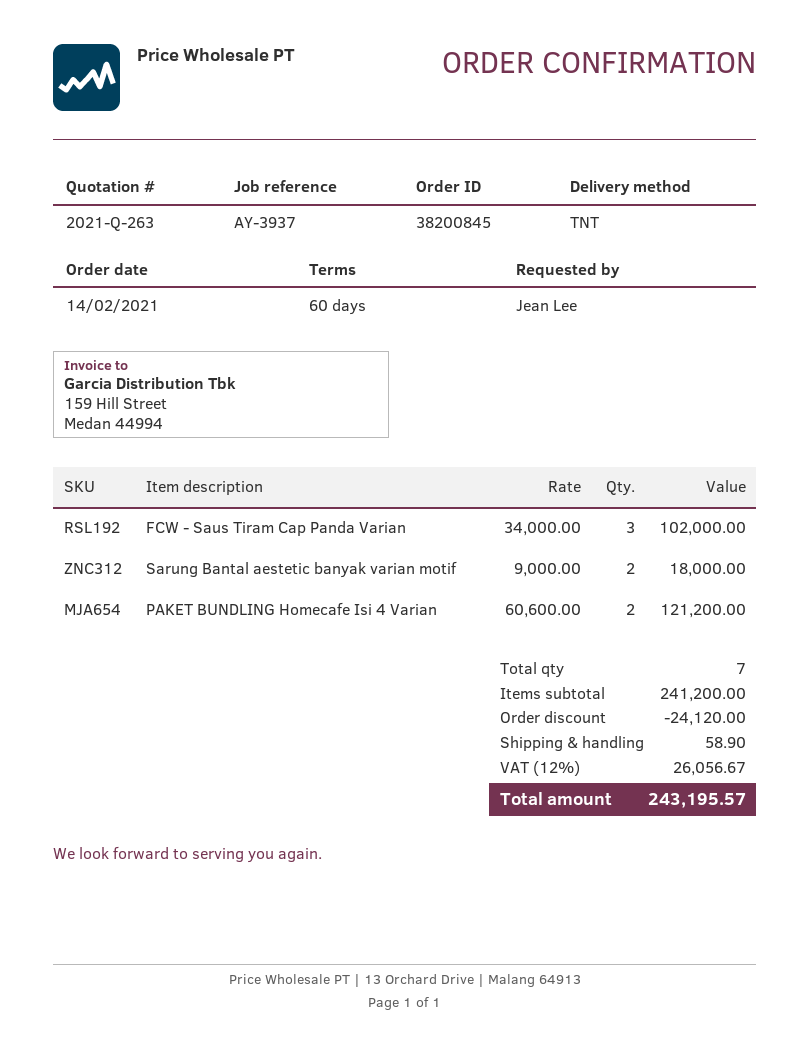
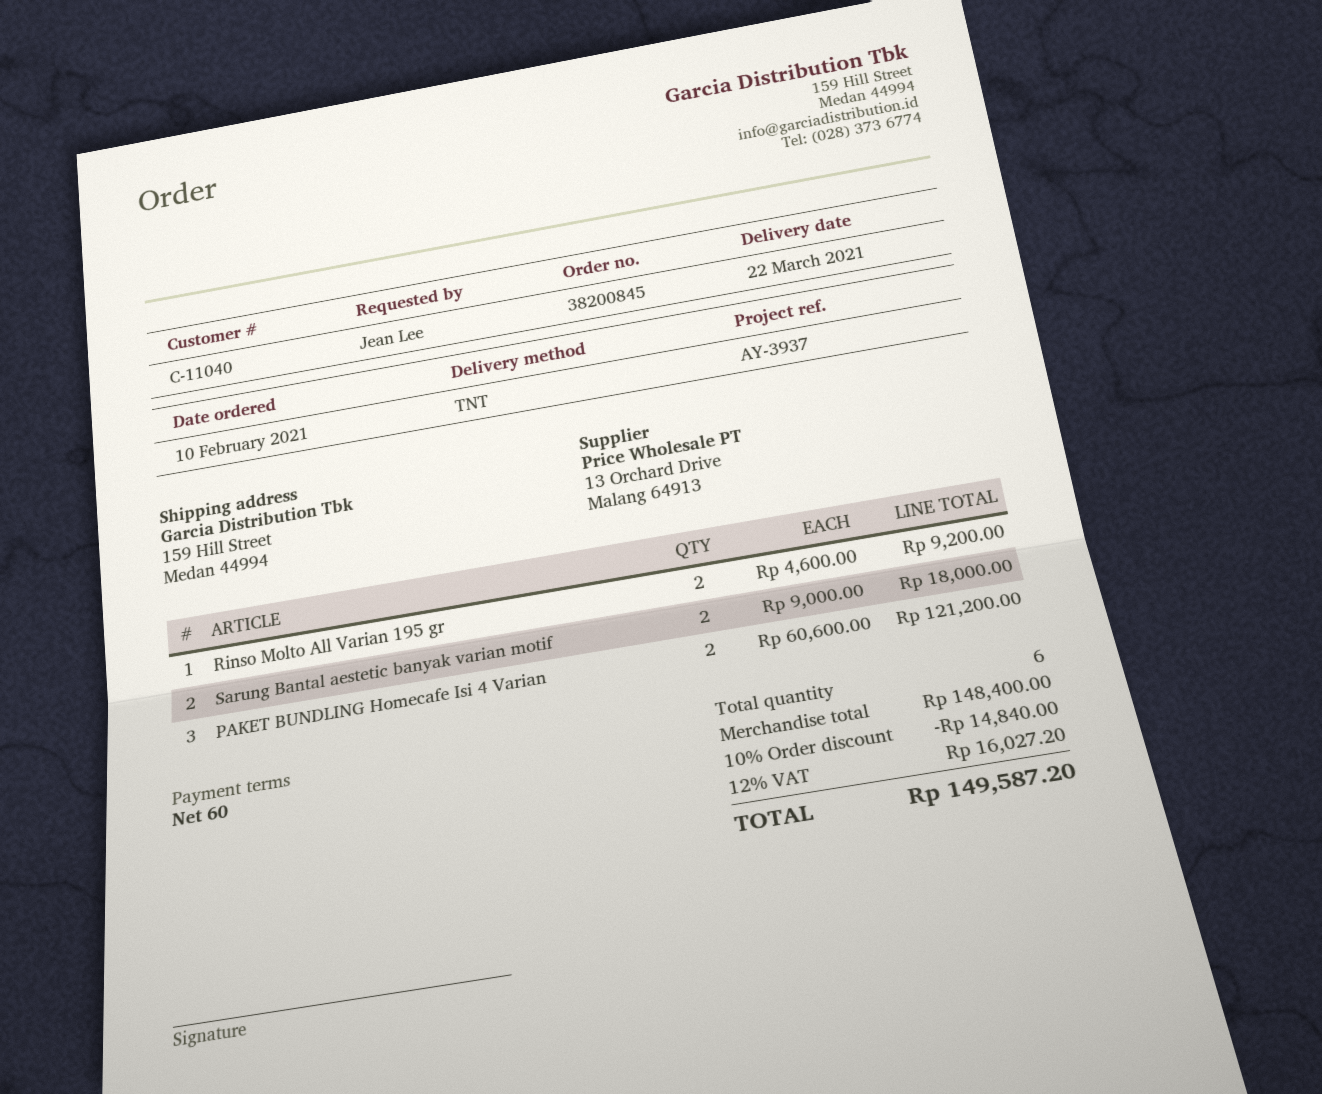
order date: 2021-02-14 -> 2021-02-10
FCW - Saus Tiram Cap Panda Varian: 3 x 34000.00 = 102000.00 -> none
Rinso Molto All Varian 195 gr: none -> 2 x 4600.00 = 9200.00
total quantity: 7 -> 6
subtotal: 241200.00 -> 148400.00
discount: 24120.00 -> 14840.00
shipping: 58.90 -> none
tax: 12% = 26056.67 -> 12% = 16027.20
total: 243195.57 -> 149587.20

